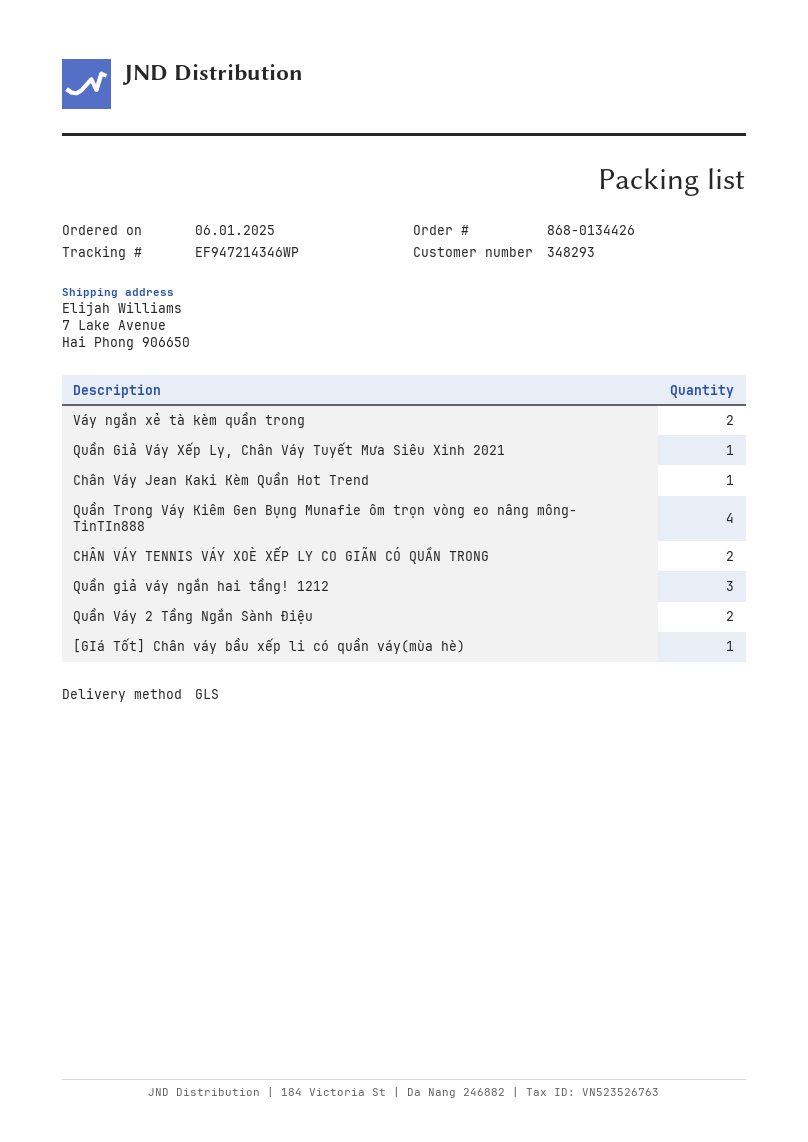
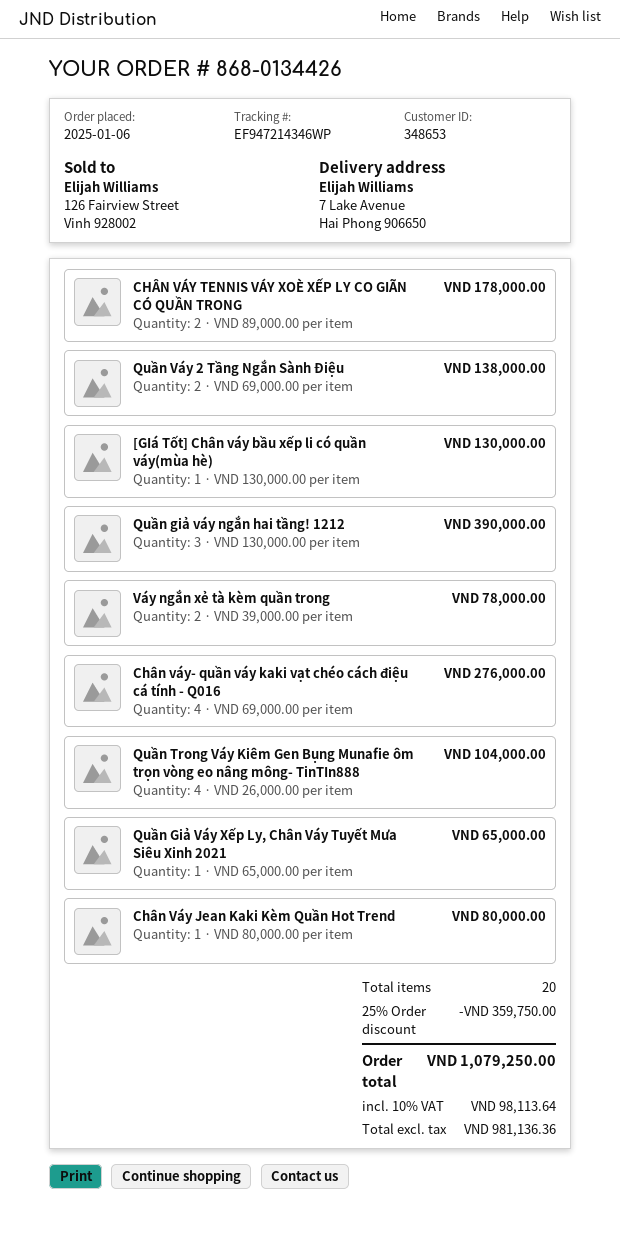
customer number: 348293 -> 348653
Chân váy- quần váy kaki vạt chéo cách điệu cá tính - Q016: none -> 4

